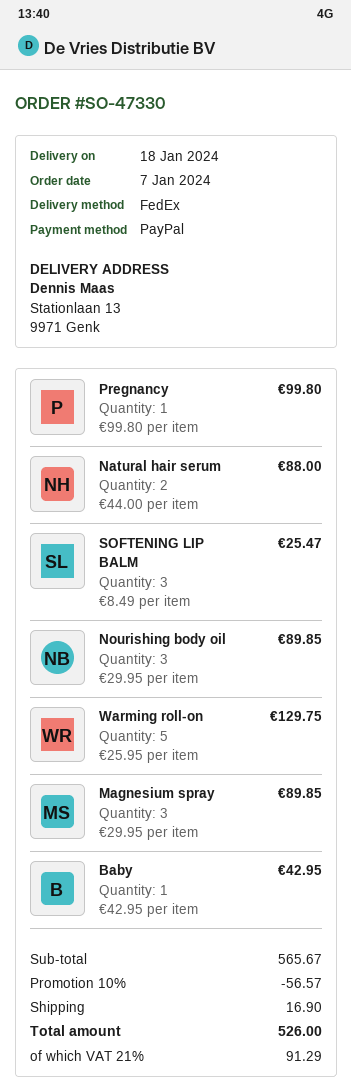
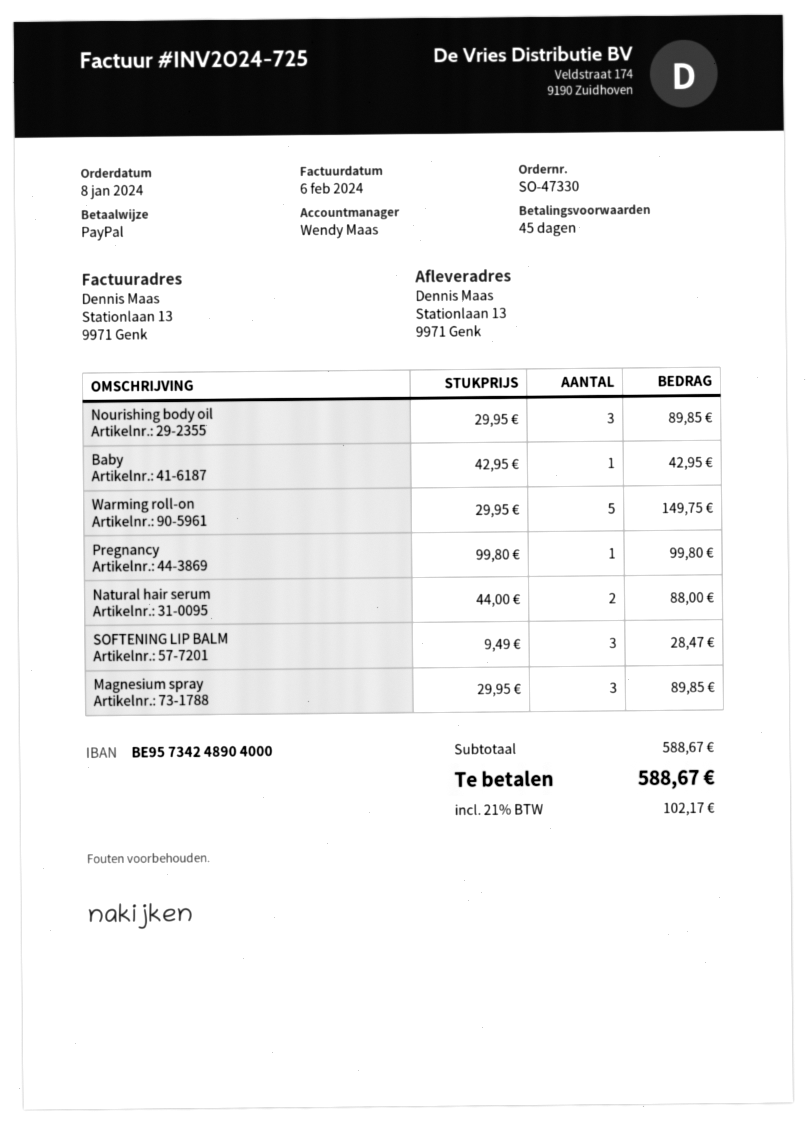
order date: 2024-01-07 -> 2024-01-08
SOFTENING LIP BALM: 3 x 8.49 = 25.47 -> 3 x 9.49 = 28.47
Warming roll-on: 5 x 25.95 = 129.75 -> 5 x 29.95 = 149.75
subtotal: 565.67 -> 588.67
discount: 10% = 56.57 -> none
shipping: 16.90 -> none
tax: 21% = 91.29 -> 21% = 102.17
total: 526.00 -> 588.67

